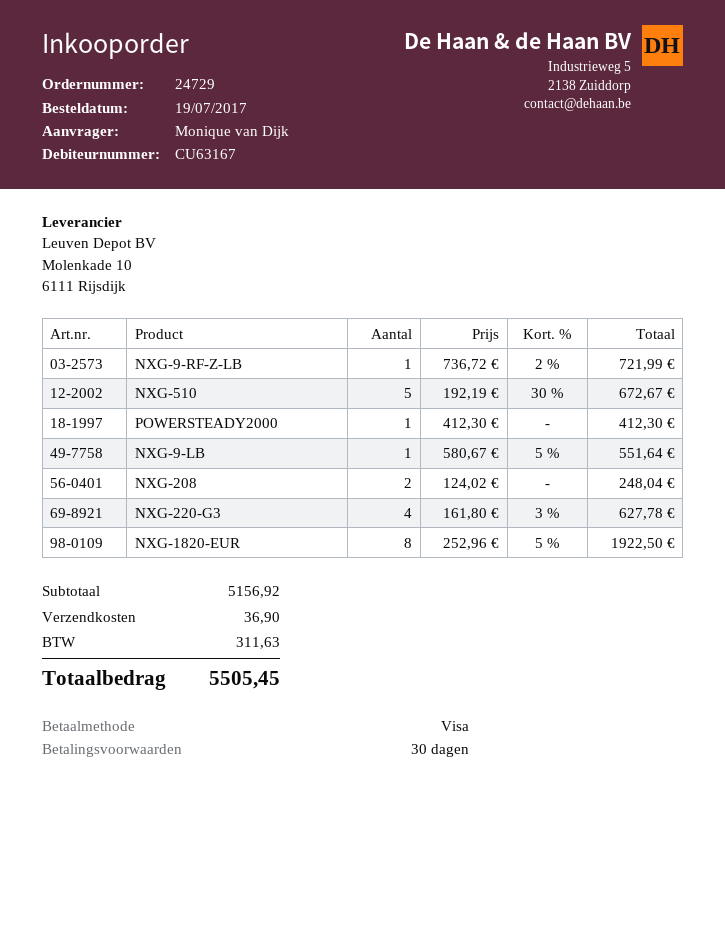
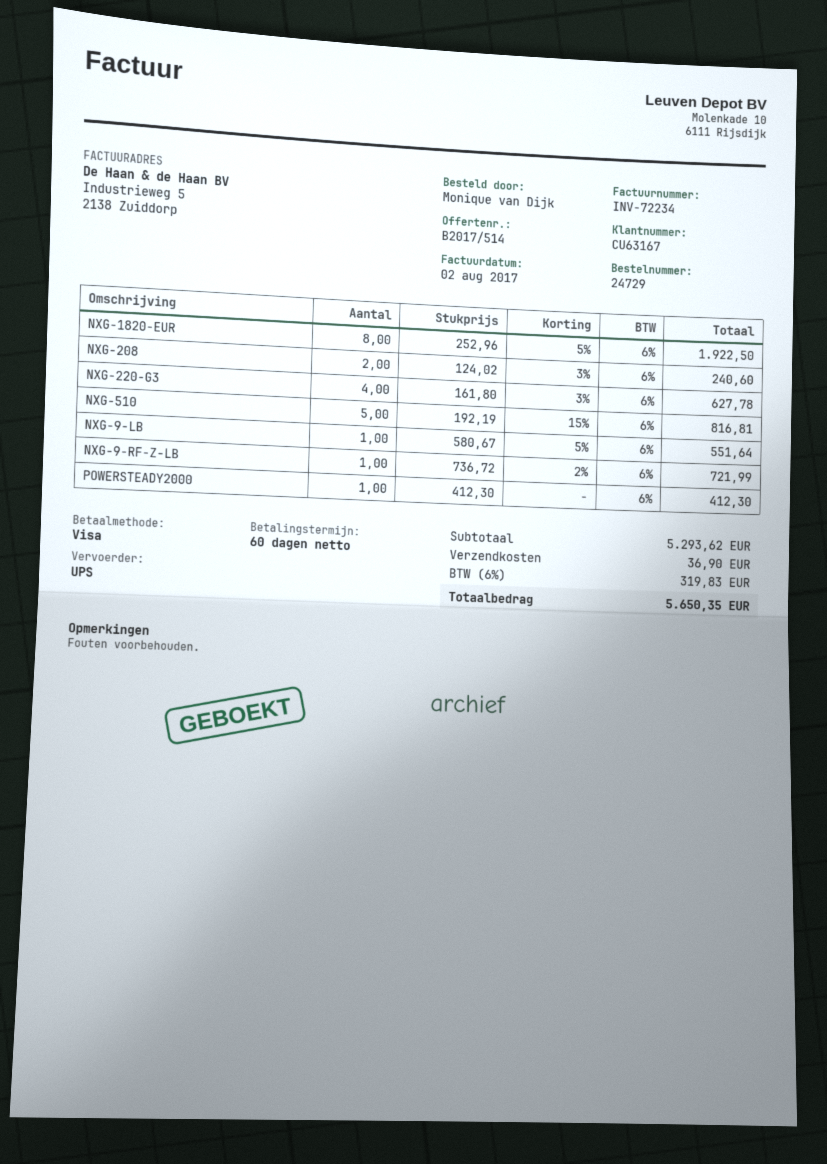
payment terms: 30 days -> 60 days
NXG-510: 5 x 192.19 - 30% = 672.67 -> 5 x 192.19 - 15% = 816.81
NXG-208: 2 x 124.02 = 248.04 -> 2 x 124.02 - 3% = 240.60
subtotal: 5156.92 -> 5293.62
tax: 311.63 -> 319.83
total: 5505.45 -> 5650.35

